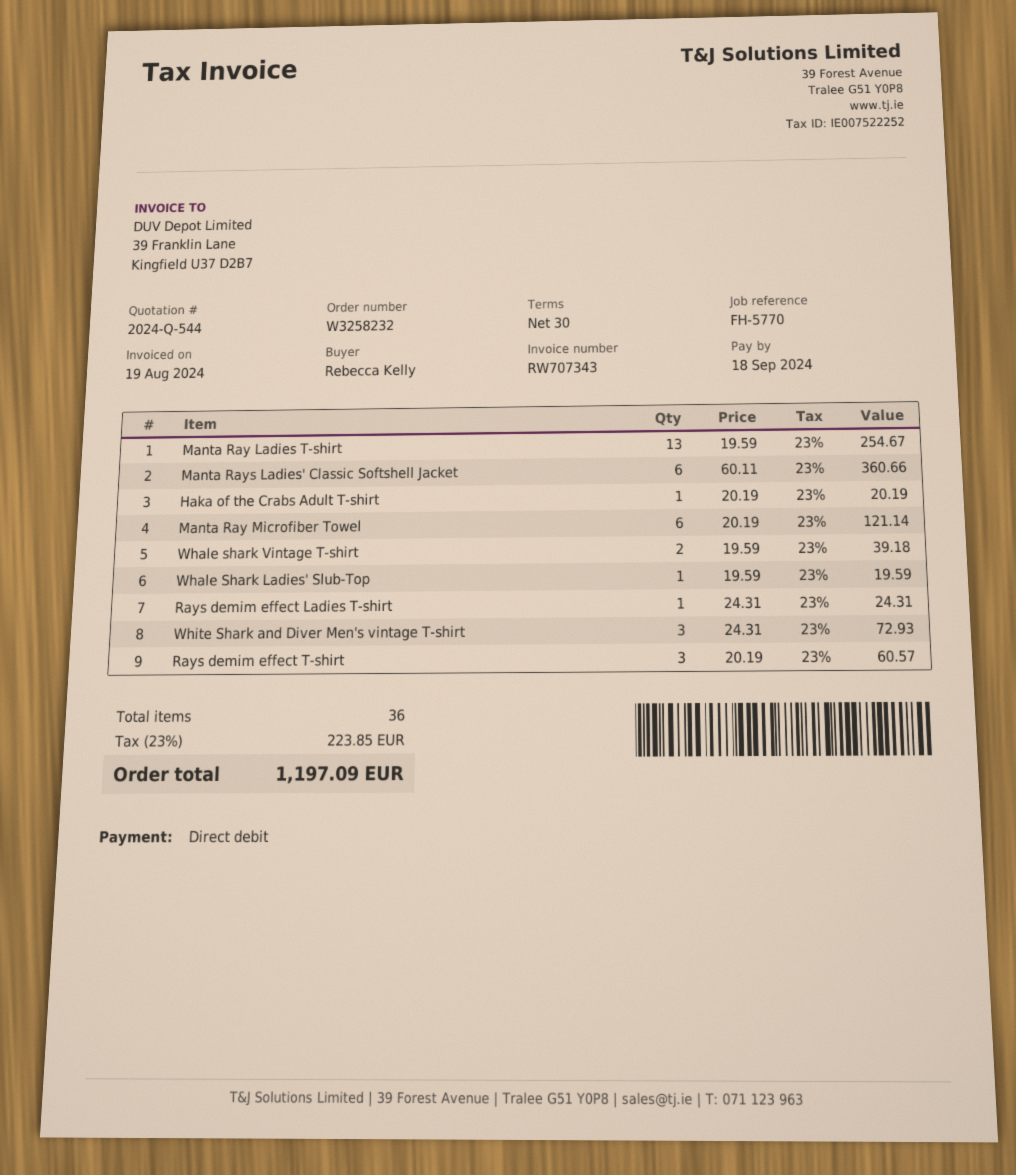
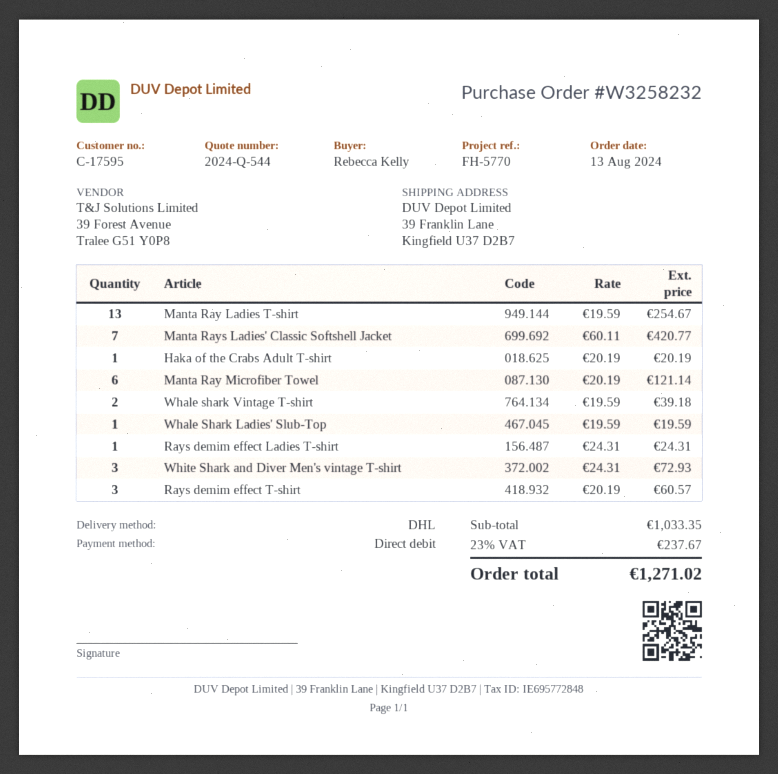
Manta Rays Ladies' Classic Softshell Jacket: 6 x 60.11 = 360.66 -> 7 x 60.11 = 420.77
tax: 23% = 223.85 -> 23% = 237.67
total: 1197.09 -> 1271.02

